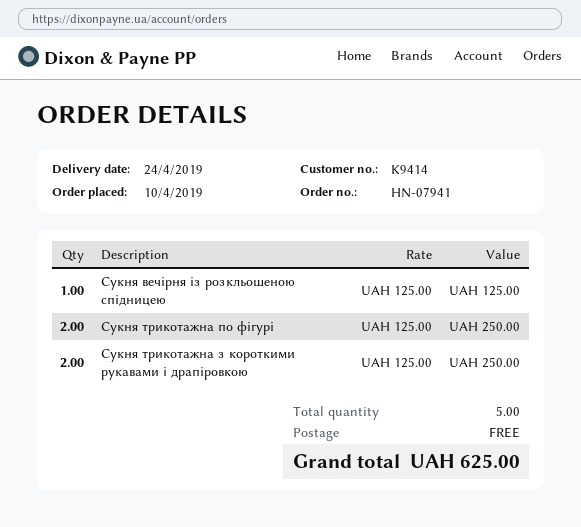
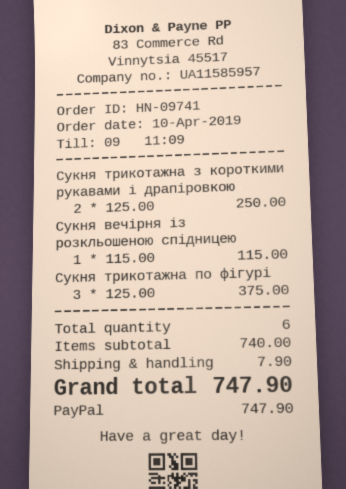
order number: HN-07941 -> HN-09741
Сукня вечірня із розкльошеною спідницею: 1 x 125.00 = 125.00 -> 1 x 115.00 = 115.00
Сукня трикотажна по фігурі: 2 x 125.00 = 250.00 -> 3 x 125.00 = 375.00
total quantity: 5 -> 6
shipping: 0.00 -> 7.90
total: 625.00 -> 747.90

